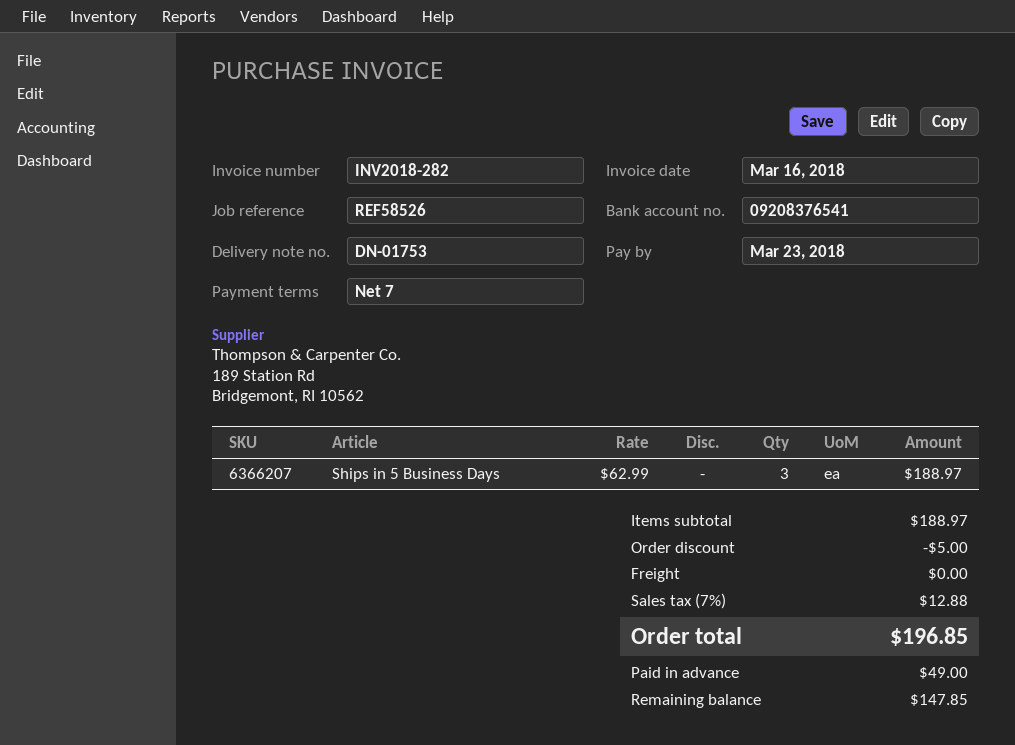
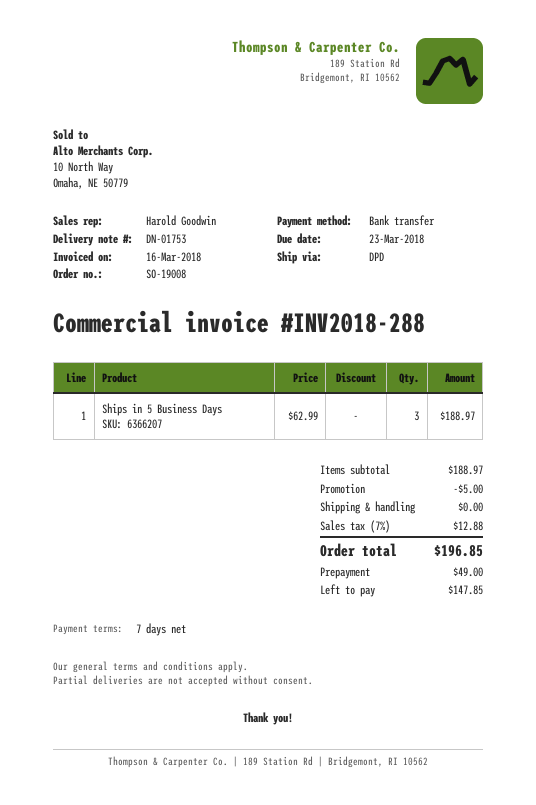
invoice number: INV2018-282 -> INV2018-288

